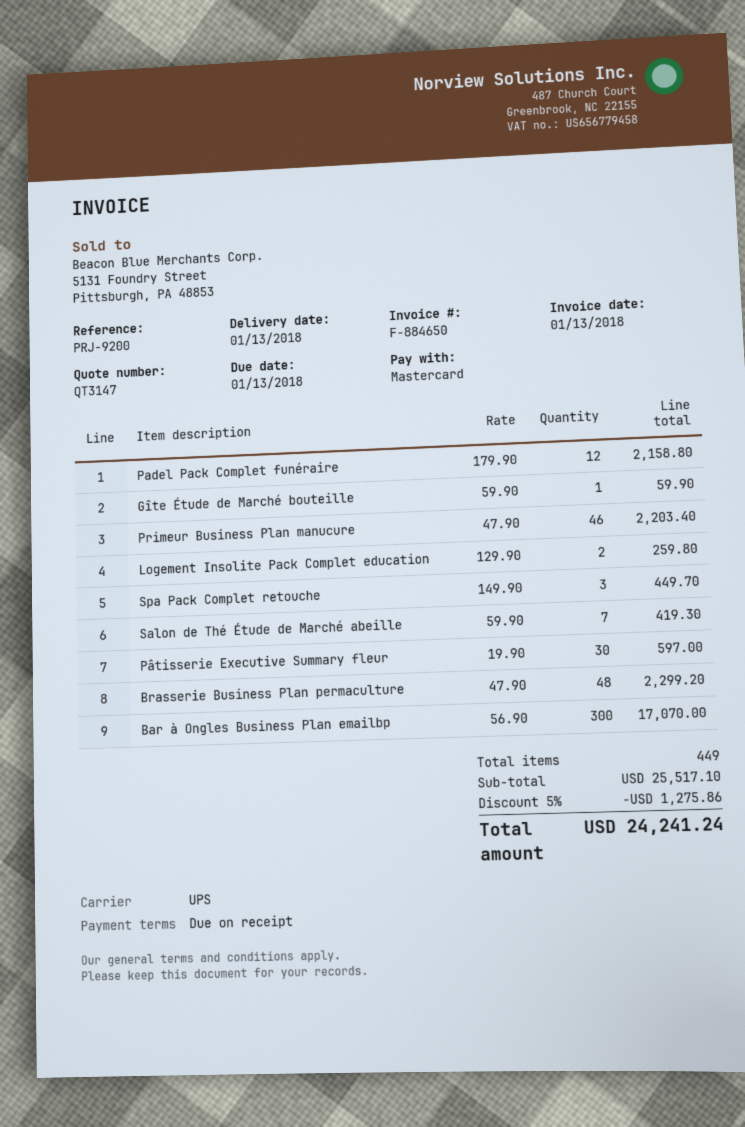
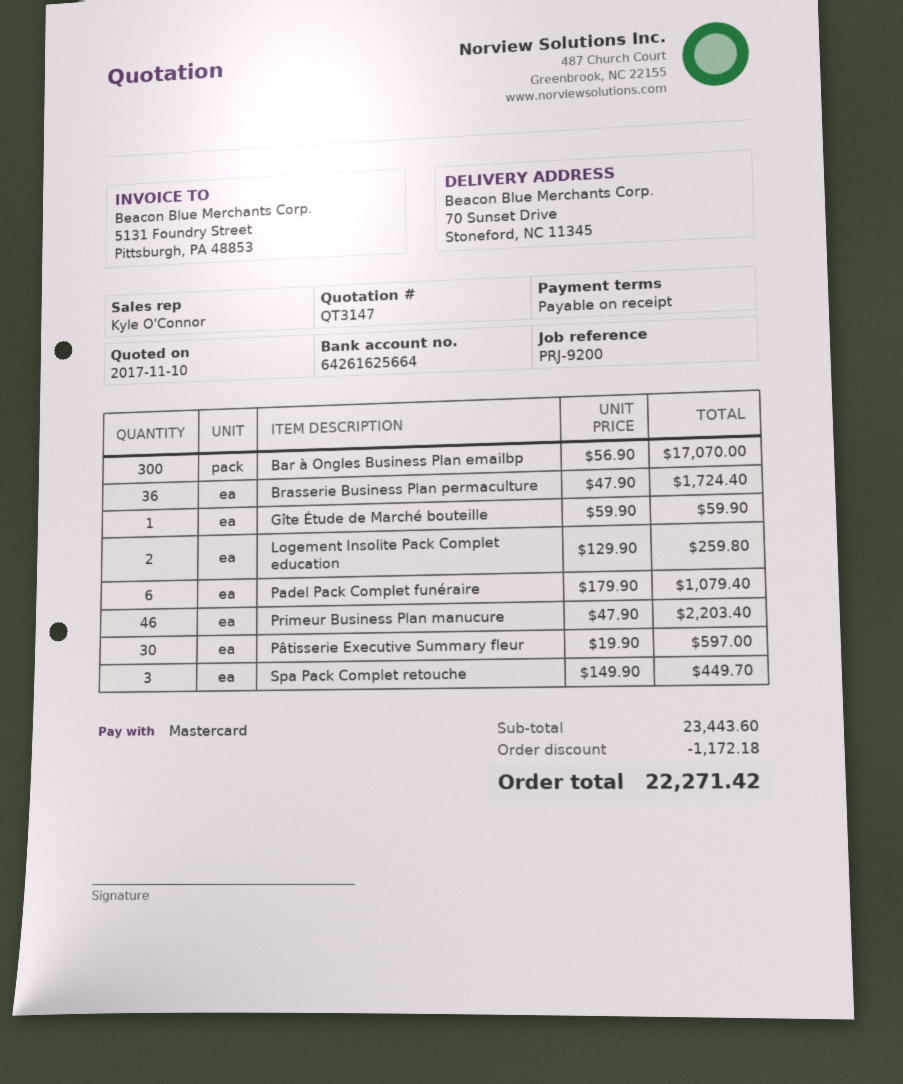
Padel Pack Complet funéraire: 12 x 179.90 = 2158.80 -> 6 x 179.90 = 1079.40
Salon de Thé Étude de Marché abeille: 7 x 59.90 = 419.30 -> none
Brasserie Business Plan permaculture: 48 x 47.90 = 2299.20 -> 36 x 47.90 = 1724.40
subtotal: 25517.10 -> 23443.60
discount: 1275.86 -> 1172.18
total: 24241.24 -> 22271.42

